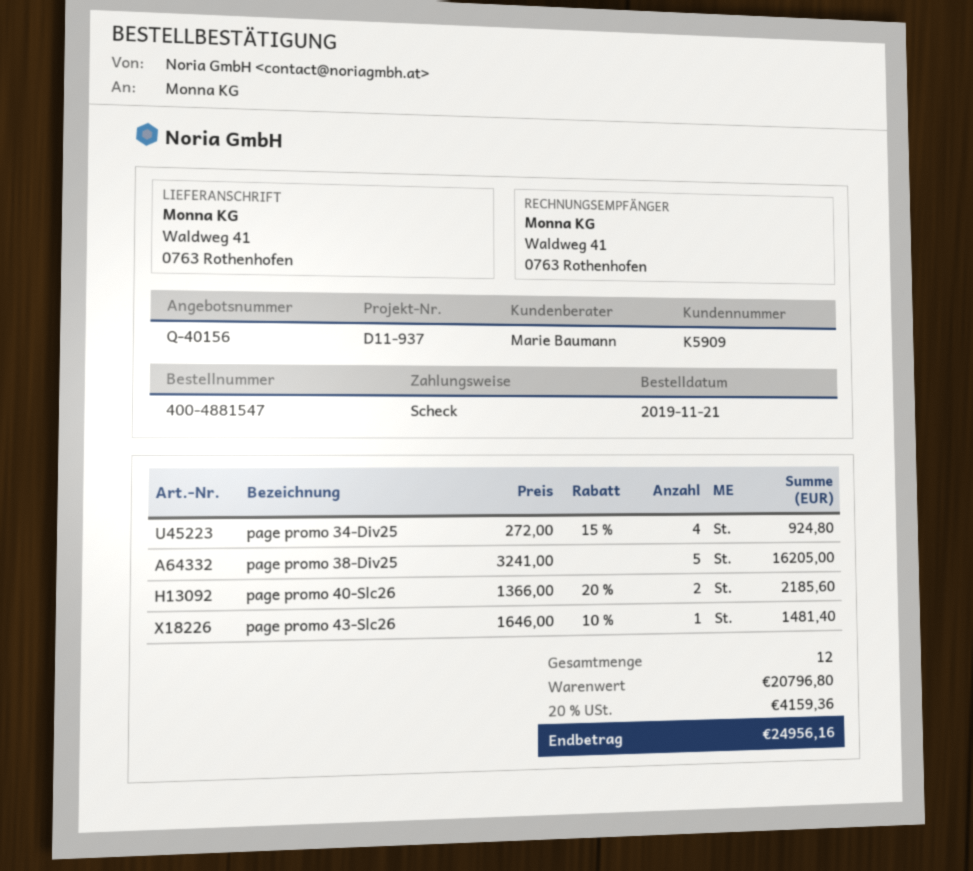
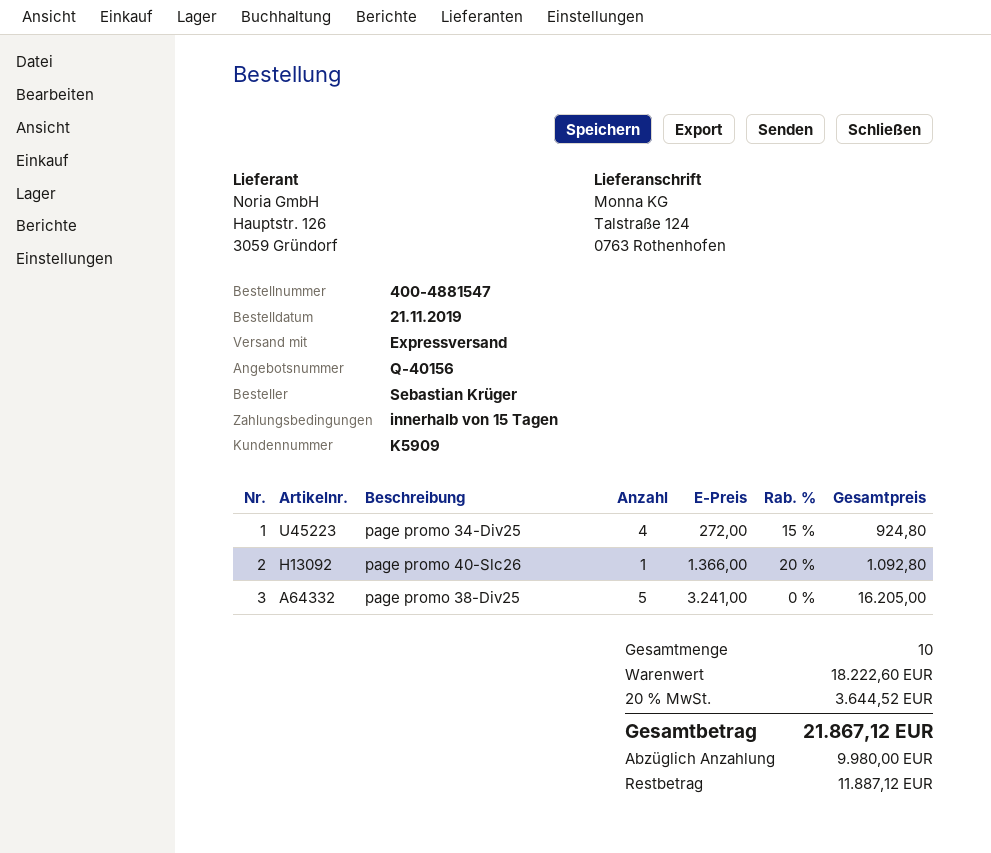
ship to: Waldweg 41, 0763 Rothenhofen -> Talstraße 124, 0763 Rothenhofen
page promo 40-Slc26: 2 x 1366.00 - 20% = 2185.60 -> 1 x 1366.00 - 20% = 1092.80
page promo 43-Slc26: 1 x 1646.00 - 10% = 1481.40 -> none
total quantity: 12 -> 10
subtotal: 20796.80 -> 18222.60
tax: 20% = 4159.36 -> 20% = 3644.52
total: 24956.16 -> 21867.12

